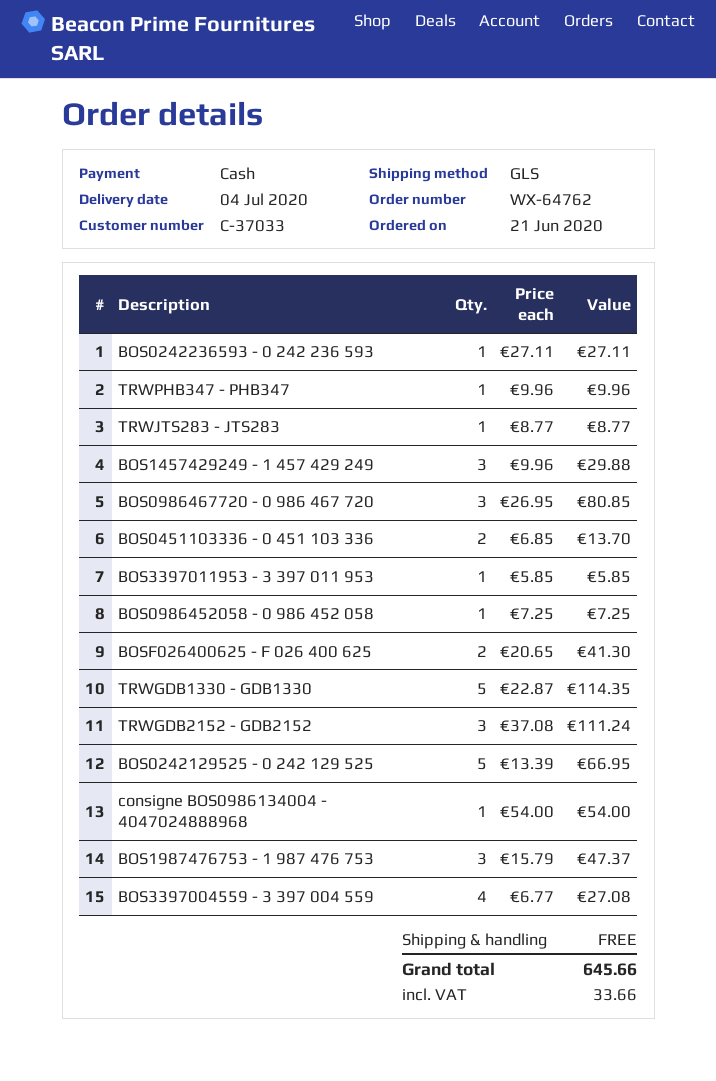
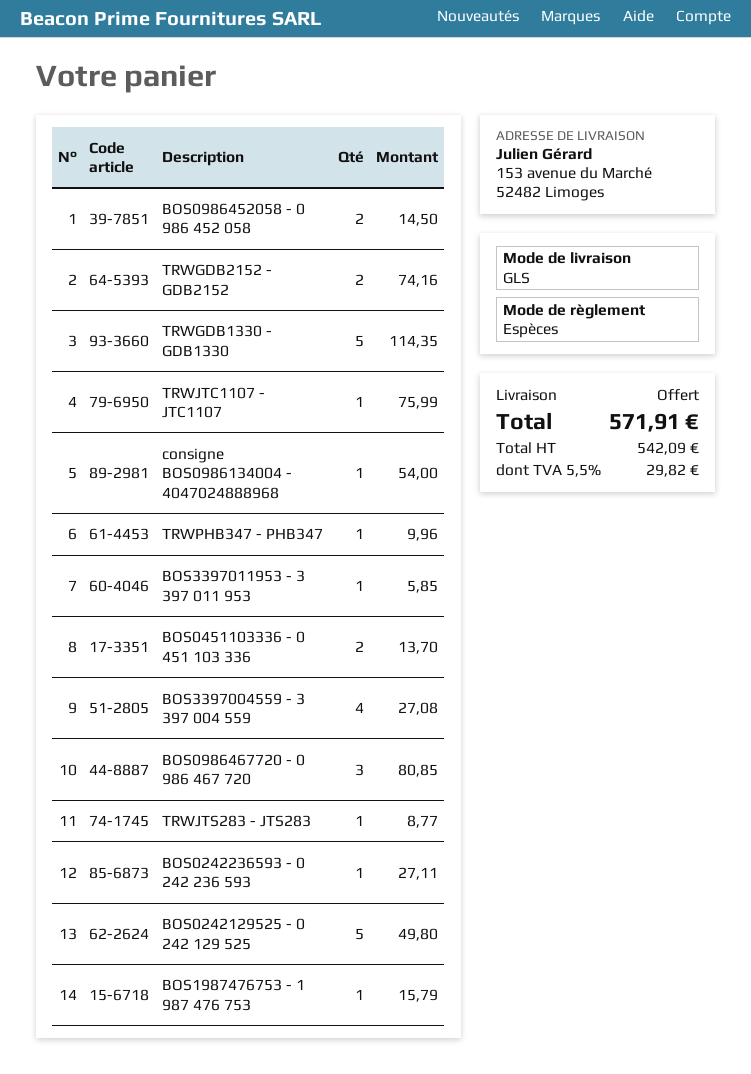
BOS1457429249 - 1 457 429 249: 3 for 29.88 -> none
BOS0986452058 - 0 986 452 058: 1 for 7.25 -> 2 for 14.50
BOSF026400625 - F 026 400 625: 2 for 41.30 -> none
TRWGDB2152 - GDB2152: 3 for 111.24 -> 2 for 74.16
BOS0242129525 - 0 242 129 525: 5 for 66.95 -> 5 for 49.80
BOS1987476753 - 1 987 476 753: 3 for 47.37 -> 1 for 15.79
TRWJTC1107 - JTC1107: none -> 1 for 75.99
tax: 33.66 -> 29.82
total: 645.66 -> 571.91

